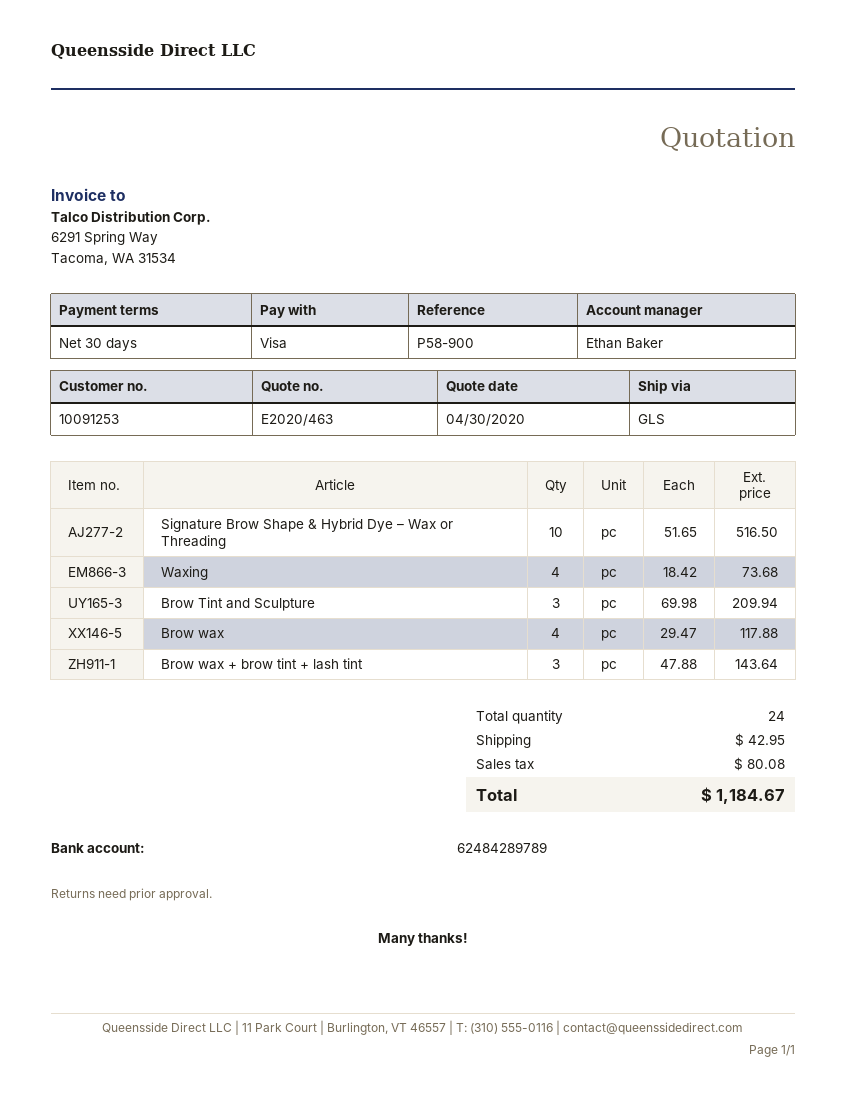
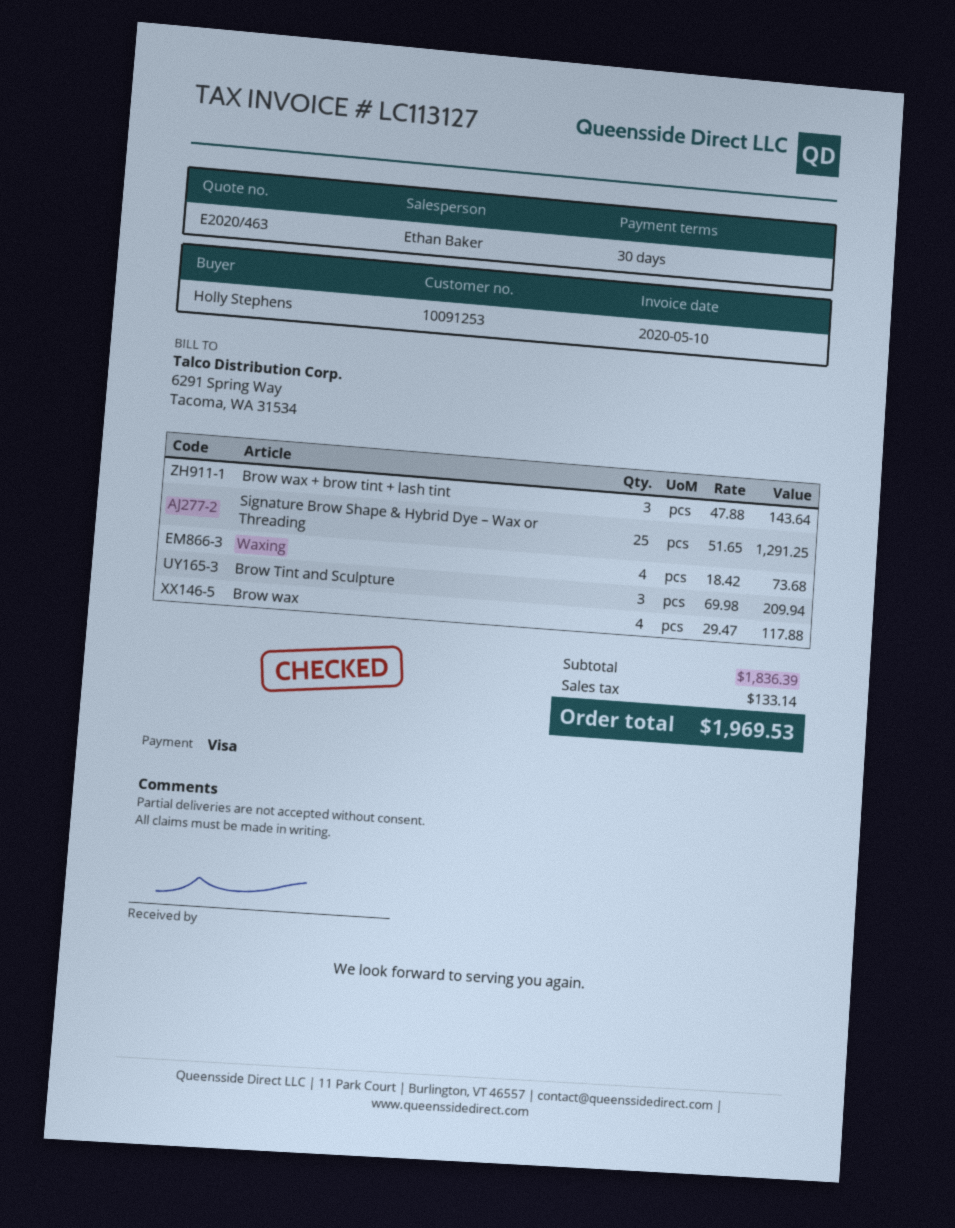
Signature Brow Shape & Hybrid Dye – Wax or Threading: 10 x 51.65 = 516.50 -> 25 x 51.65 = 1291.25
shipping: 42.95 -> none
tax: 80.08 -> 133.14
total: 1184.67 -> 1969.53

